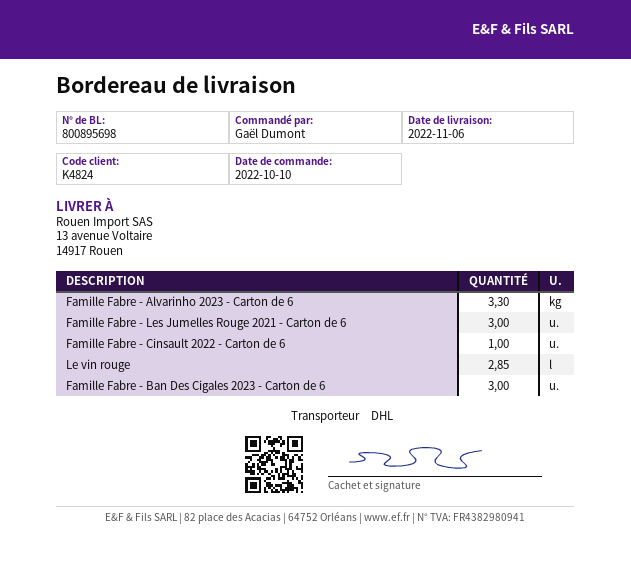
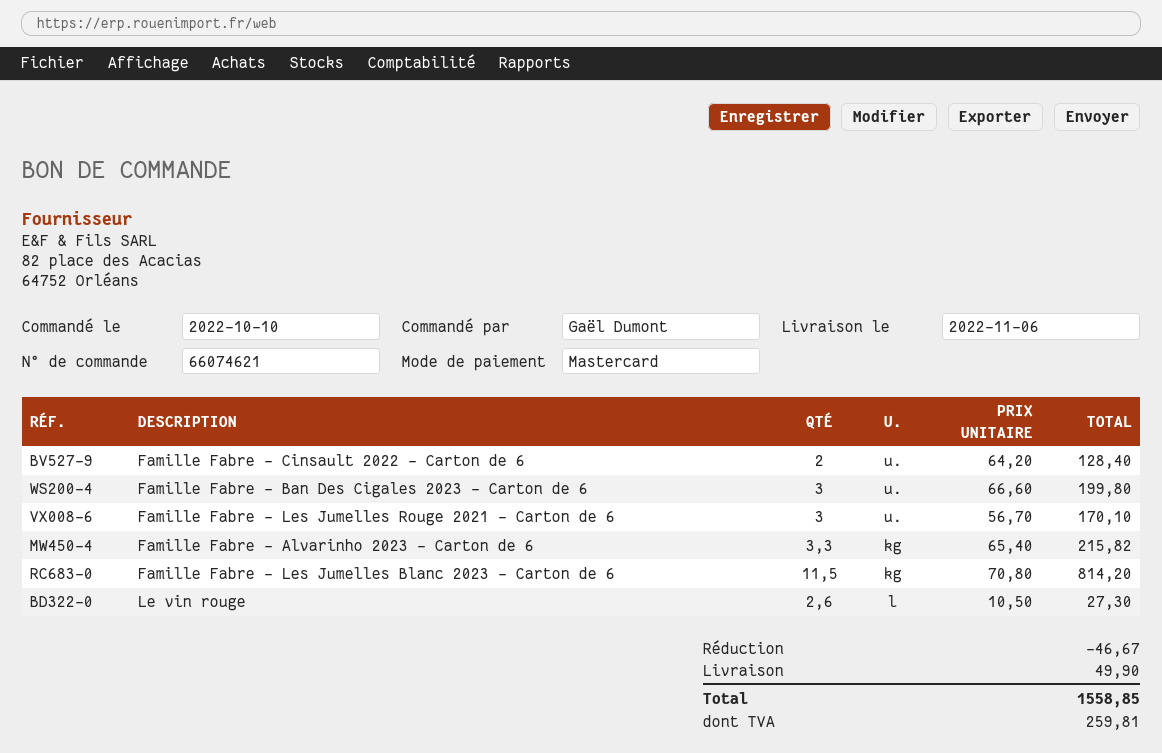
Famille Fabre - Cinsault 2022 - Carton de 6: 1 -> 2
Le vin rouge: 2.85 -> 2.6
Famille Fabre - Les Jumelles Blanc 2023 - Carton de 6: none -> 11.5

